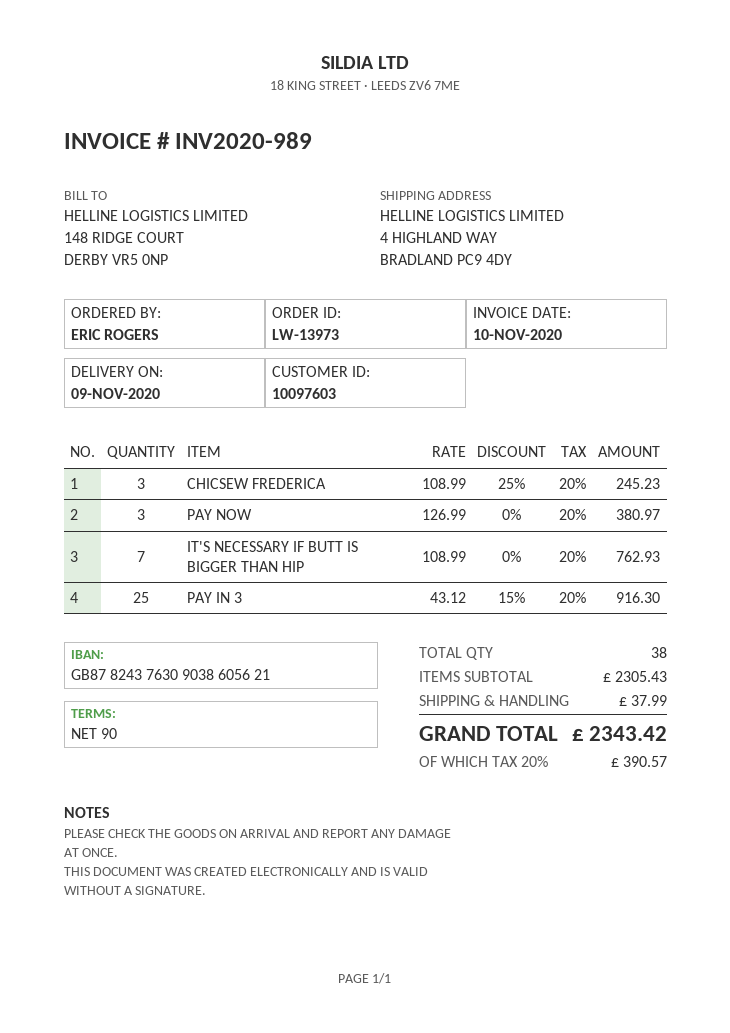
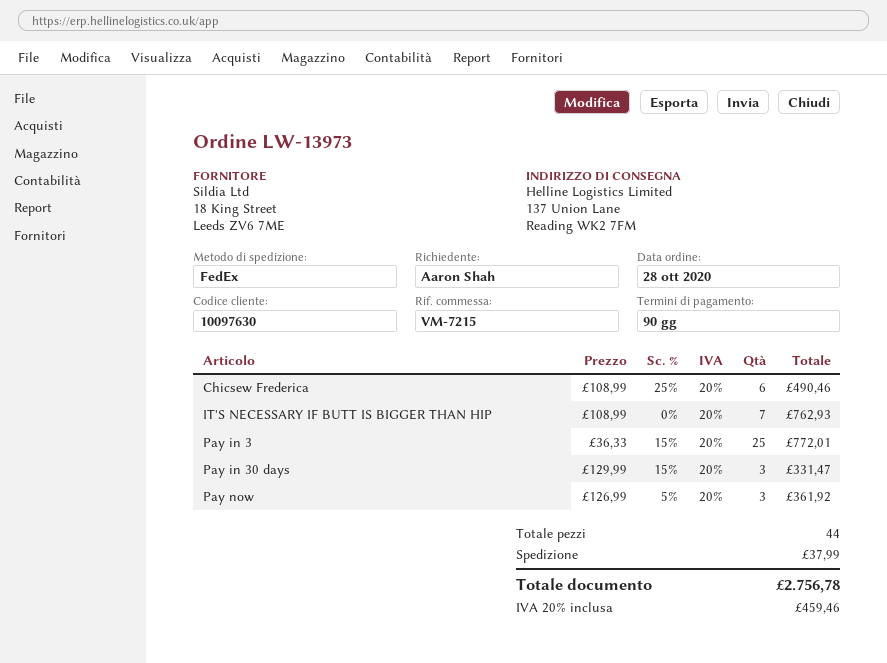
customer number: 10097603 -> 10097630
ordered by: ERIC ROGERS -> Aaron Shah
ship to: 4 HIGHLAND WAY, BRADLAND PC9 4DY -> 137 Union Lane, Reading WK2 7FM
CHICSEW FREDERICA: 3 x 108.99 - 25% = 245.23 -> 6 x 108.99 - 25% = 490.46
PAY NOW: 3 x 126.99 = 380.97 -> 3 x 126.99 - 5% = 361.92
PAY IN 3: 25 x 43.12 - 15% = 916.30 -> 25 x 36.33 - 15% = 772.01
Pay in 30 days: none -> 3 x 129.99 - 15% = 331.47
total quantity: 38 -> 44
tax: 20% = 390.57 -> 20% = 459.46
total: 2343.42 -> 2756.78

